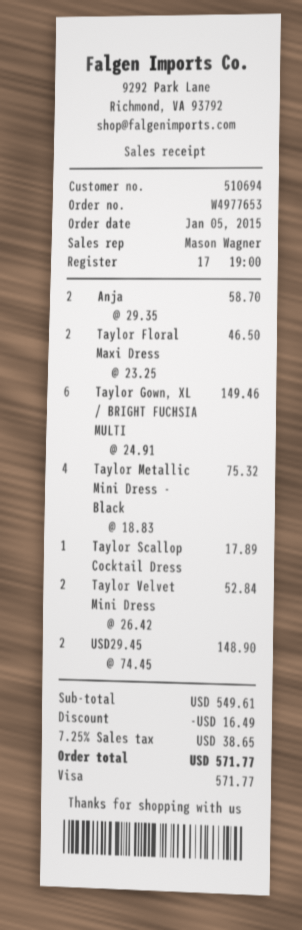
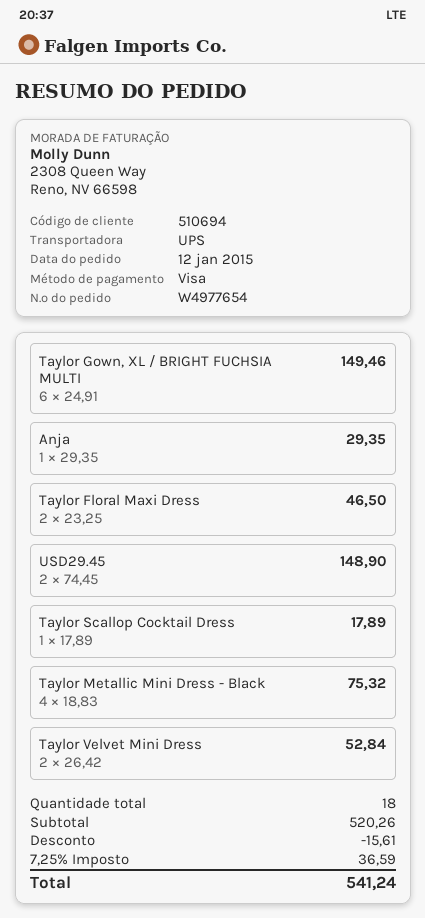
order number: W4977653 -> W4977654
order date: 2015-01-05 -> 2015-01-12
Anja: 2 x 29.35 = 58.70 -> 1 x 29.35 = 29.35
subtotal: 549.61 -> 520.26
discount: 16.49 -> 15.61
tax: 7.25% = 38.65 -> 7.25% = 36.59
total: 571.77 -> 541.24

